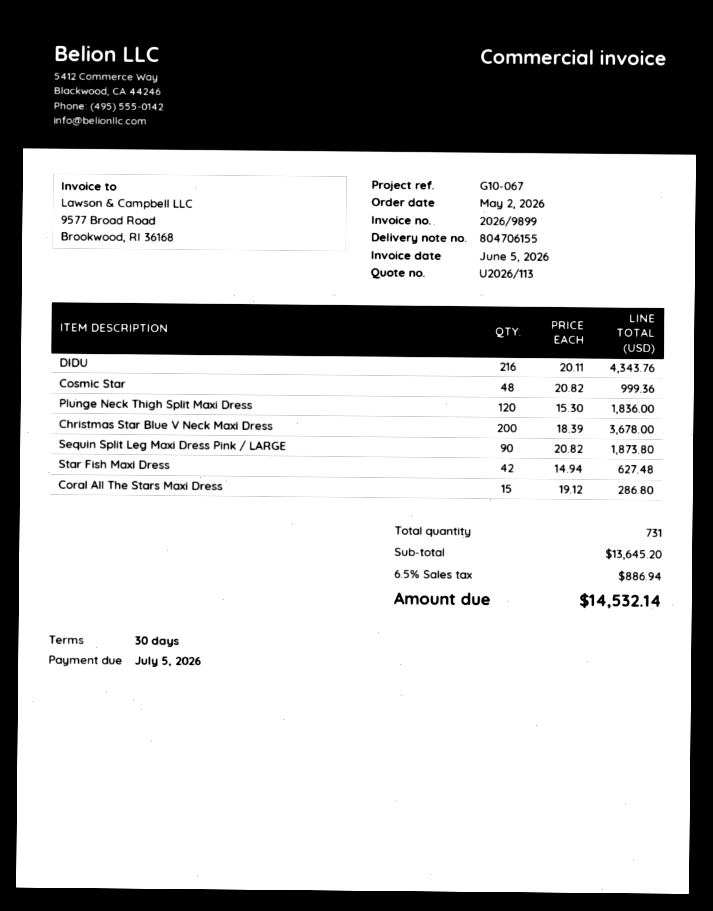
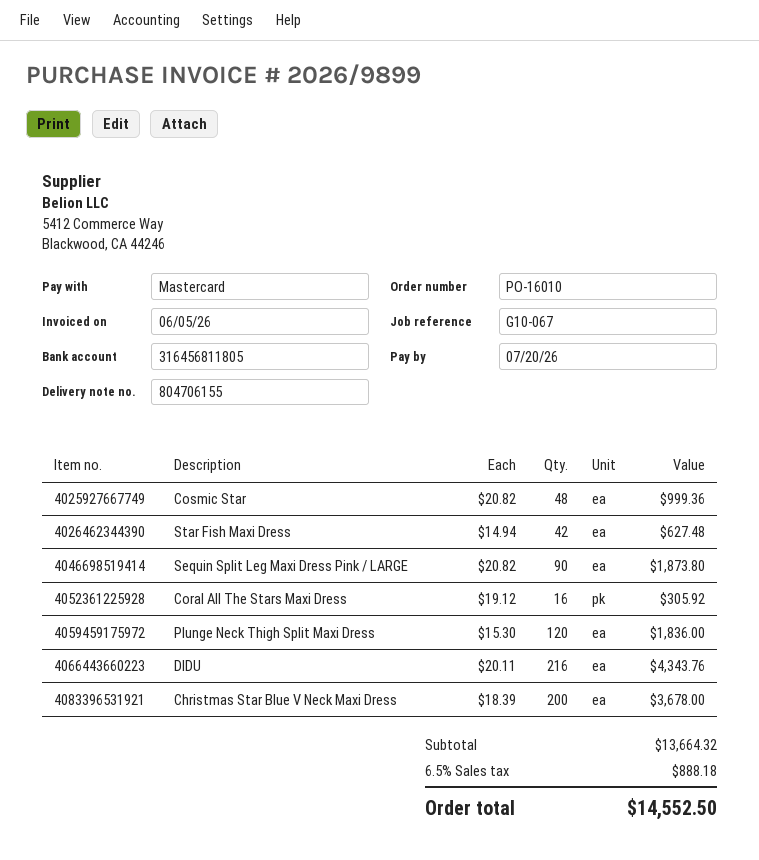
due date: 2026-07-05 -> 2026-07-20
Coral All The Stars Maxi Dress: 15 x 19.12 = 286.80 -> 16 x 19.12 = 305.92
subtotal: 13645.20 -> 13664.32
tax: 6.5% = 886.94 -> 6.5% = 888.18
total: 14532.14 -> 14552.50

